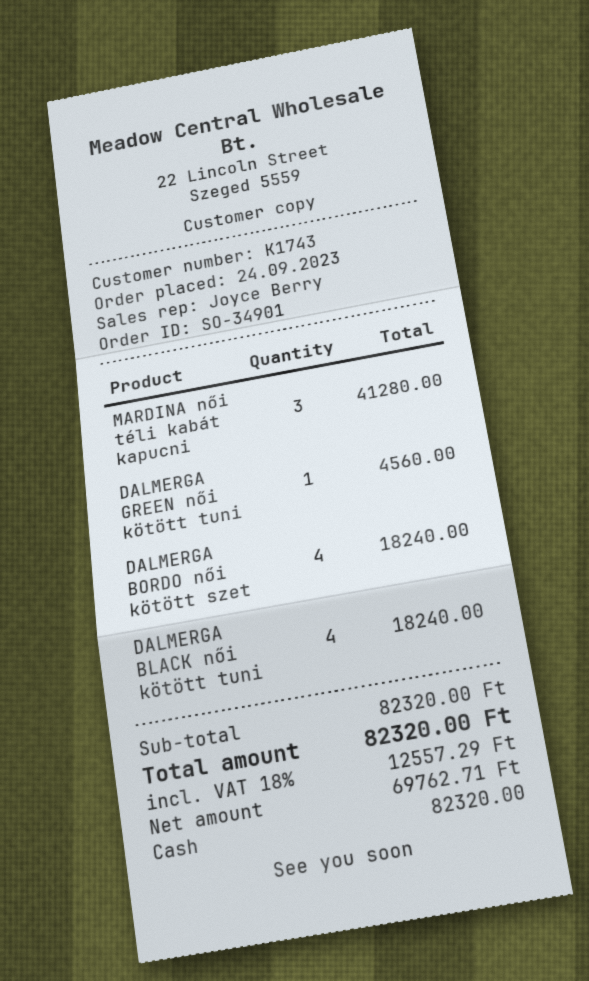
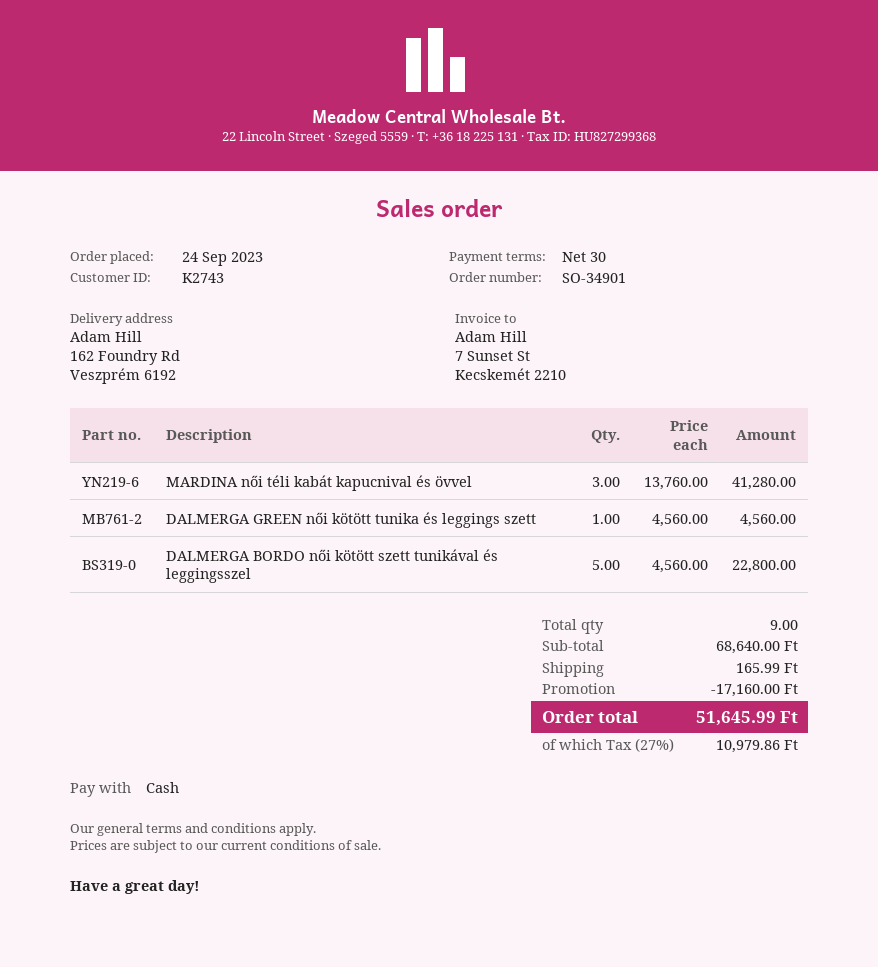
customer number: K1743 -> K2743
DALMERGA BORDO női kötött szet: 4 for 18240.00 -> 5 for 22800.00
DALMERGA BLACK női kötött tuni: 4 for 18240.00 -> none
subtotal: 82320.00 -> 68640.00
discount: none -> 17160.00
shipping: none -> 165.99
tax: 18% = 12557.29 -> 27% = 10979.86
total: 82320.00 -> 51645.99

